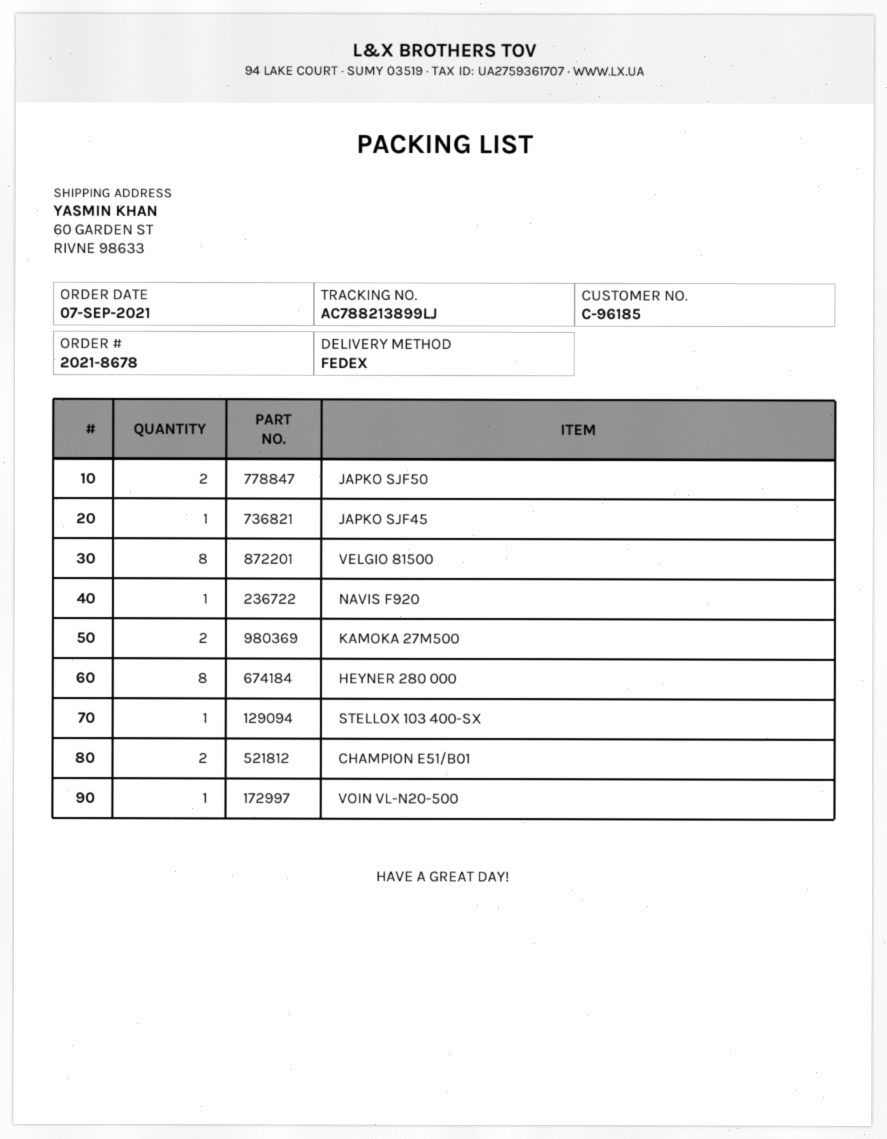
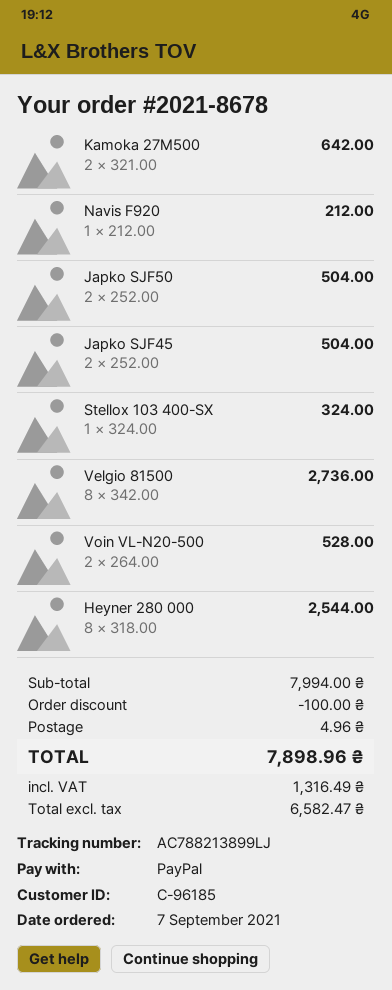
JAPKO SJF45: 1 -> 2
CHAMPION E51/B01: 2 -> none
VOIN VL-N20-500: 1 -> 2

